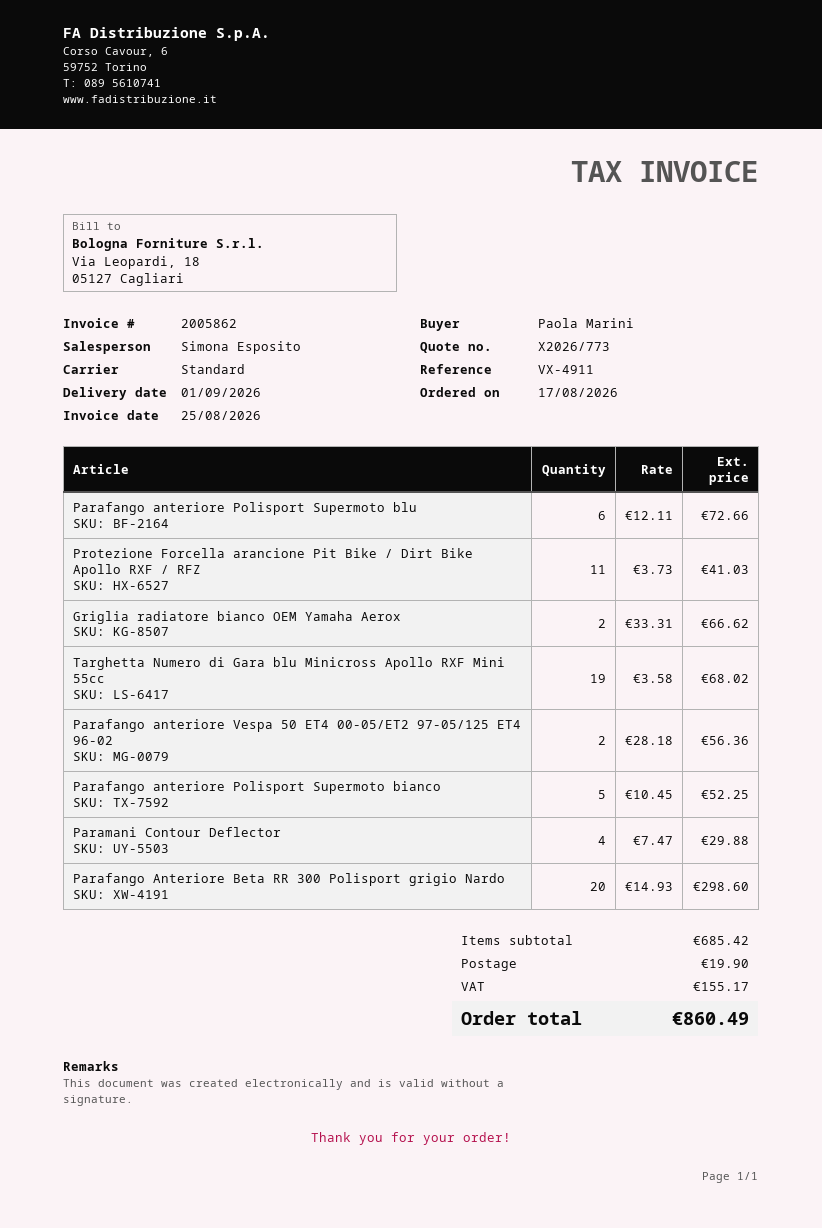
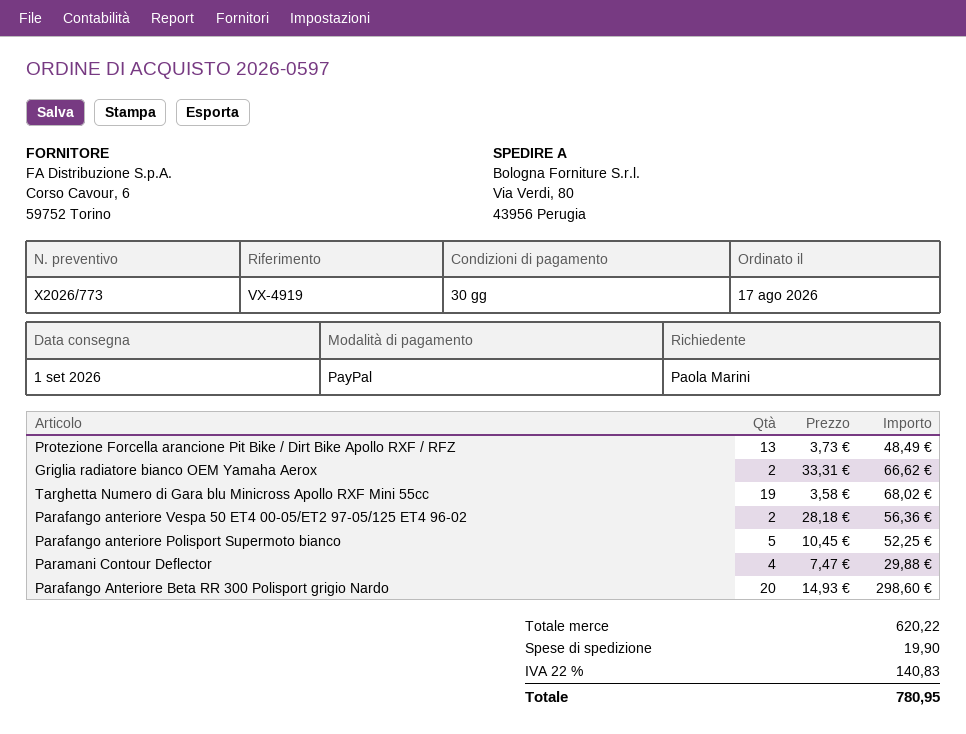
reference: VX-4911 -> VX-4919
Parafango anteriore Polisport Supermoto blu: 6 x 12.11 = 72.66 -> none
Protezione Forcella arancione Pit Bike / Dirt Bike Apollo RXF / RFZ: 11 x 3.73 = 41.03 -> 13 x 3.73 = 48.49
subtotal: 685.42 -> 620.22
tax: 155.17 -> 140.83
total: 860.49 -> 780.95

